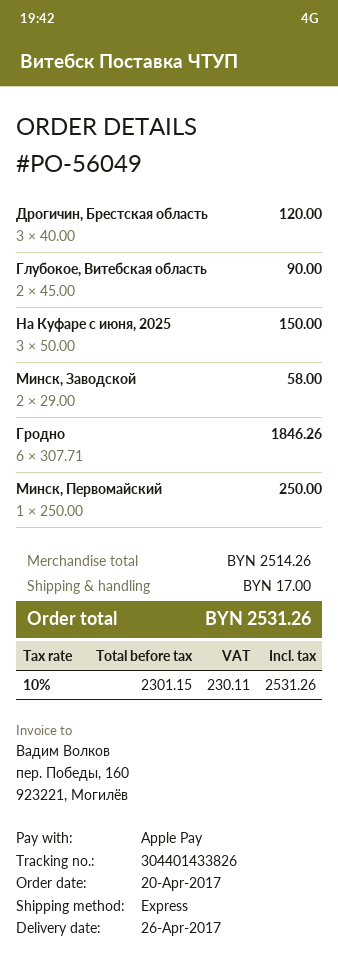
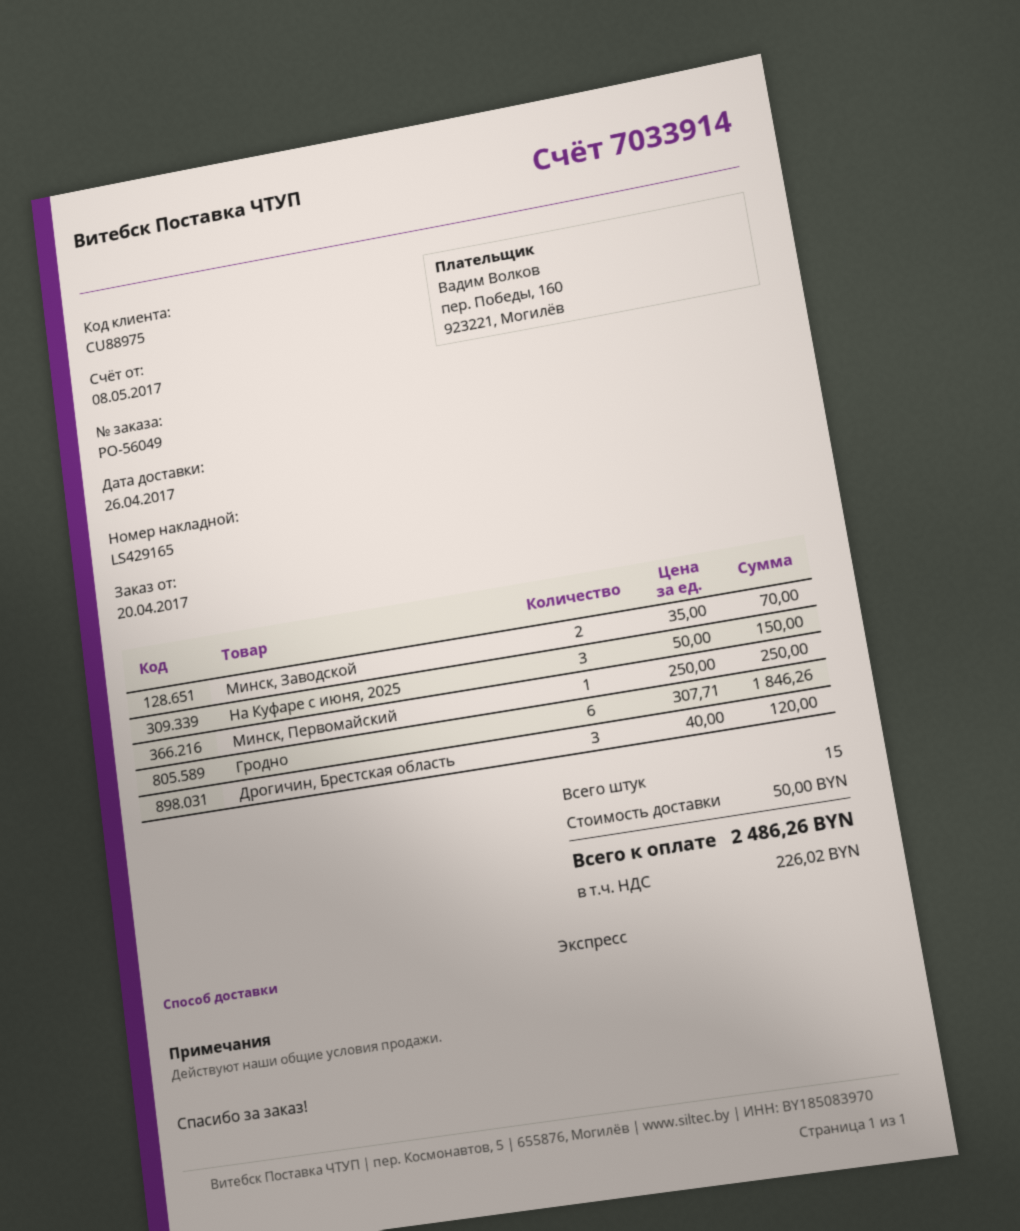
Глубокое, Витебская область: 2 x 45.00 = 90.00 -> none
Минск, Заводской: 2 x 29.00 = 58.00 -> 2 x 35.00 = 70.00
shipping: 17.00 -> 50.00
tax: 230.11 -> 226.02
total: 2531.26 -> 2486.26

